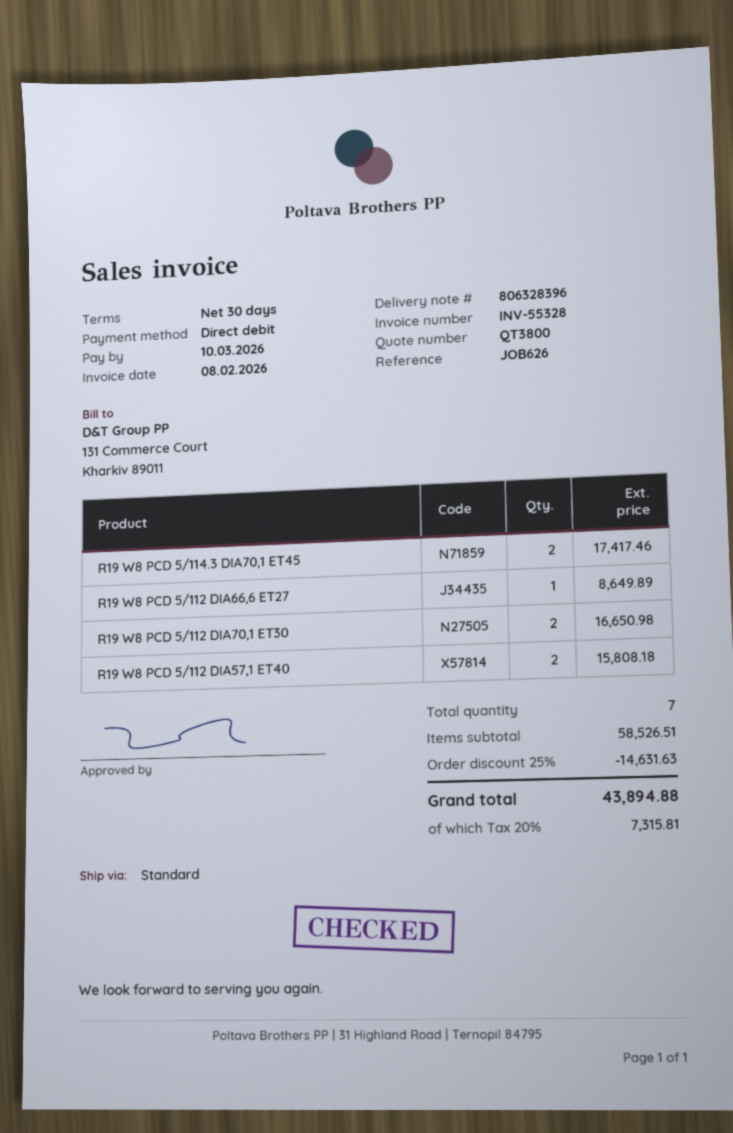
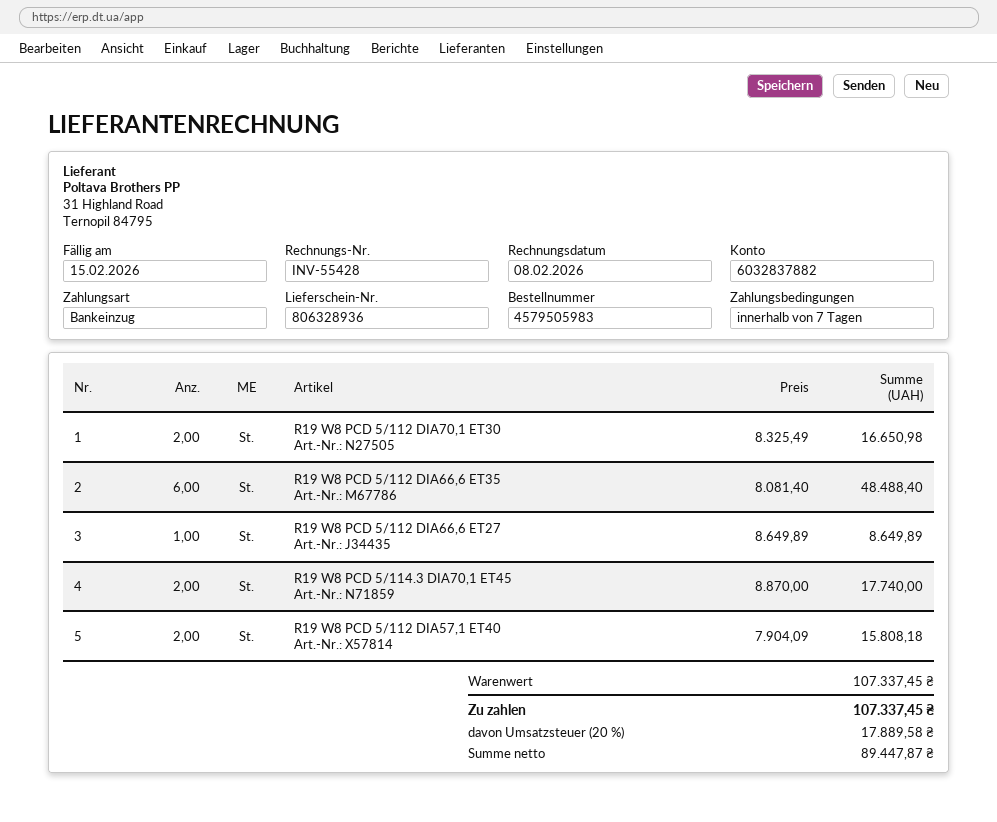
delivery note number: 806328396 -> 806328936
invoice number: INV-55328 -> INV-55428
payment terms: 30 days -> 7 days
due date: 2026-03-10 -> 2026-02-15
R19 W8 PCD 5/114.3 DIA70,1 ET45: 2 for 17417.46 -> 2 for 17740.00
R19 W8 PCD 5/112 DIA66,6 ET35: none -> 6 for 48488.40
subtotal: 58526.51 -> 107337.45
discount: 25% = 14631.63 -> none
tax: 20% = 7315.81 -> 20% = 17889.58
total: 43894.88 -> 107337.45

